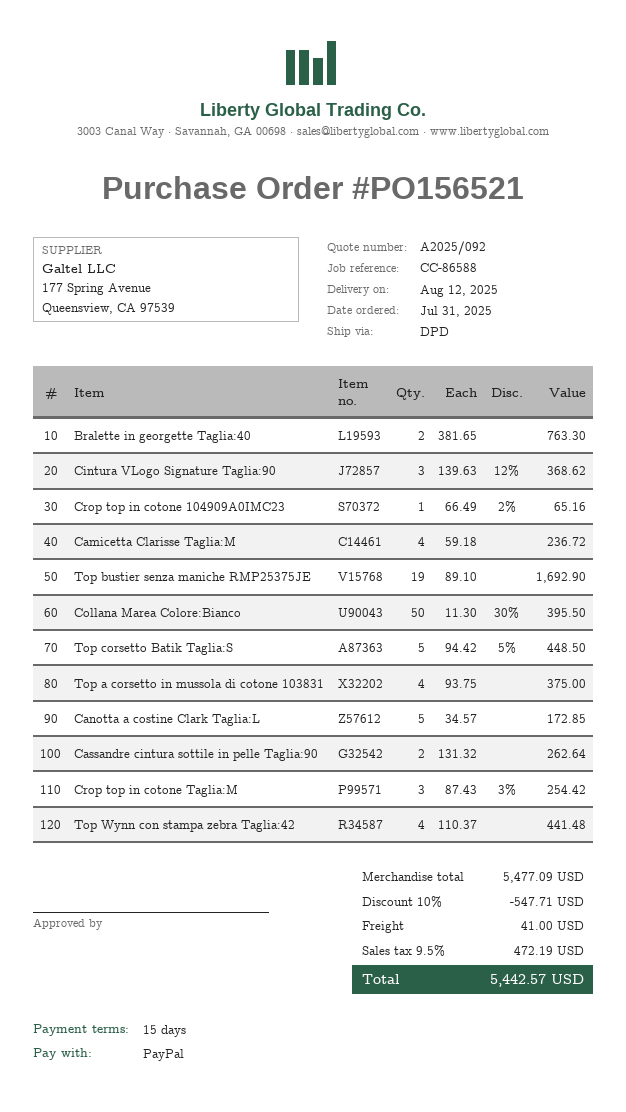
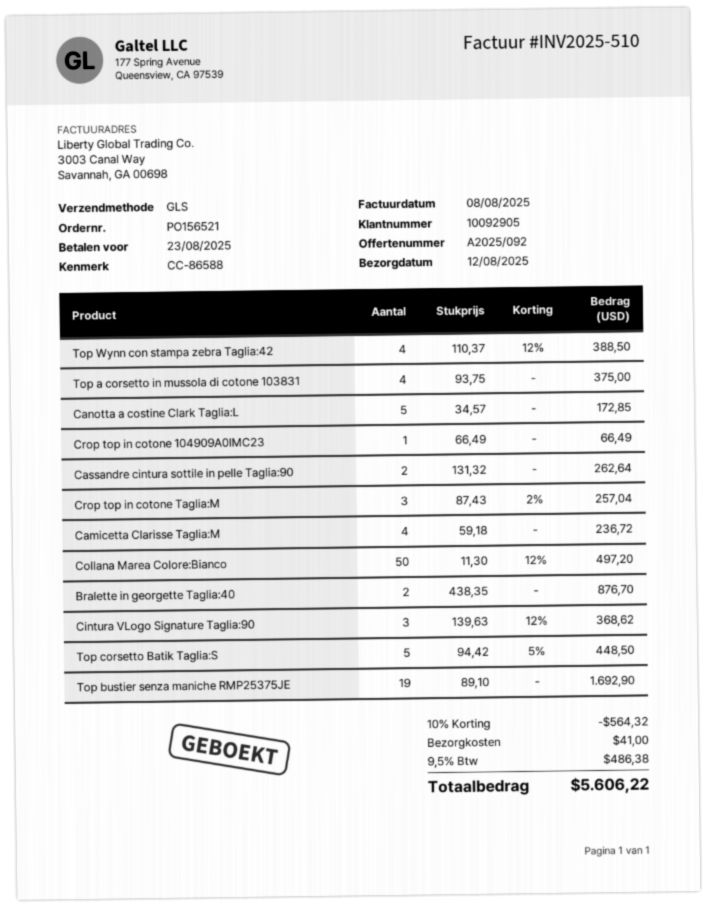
shipping method: DPD -> GLS
Bralette in georgette Taglia:40: 2 x 381.65 = 763.30 -> 2 x 438.35 = 876.70
Crop top in cotone 104909A0IMC23: 1 x 66.49 - 2% = 65.16 -> 1 x 66.49 = 66.49
Collana Marea Colore:Bianco: 50 x 11.30 - 30% = 395.50 -> 50 x 11.30 - 12% = 497.20
Crop top in cotone Taglia:M: 3 x 87.43 - 3% = 254.42 -> 3 x 87.43 - 2% = 257.04
Top Wynn con stampa zebra Taglia:42: 4 x 110.37 = 441.48 -> 4 x 110.37 - 12% = 388.50
discount: 10% = 547.71 -> 10% = 564.32
tax: 9.5% = 472.19 -> 9.5% = 486.38
total: 5442.57 -> 5606.22

